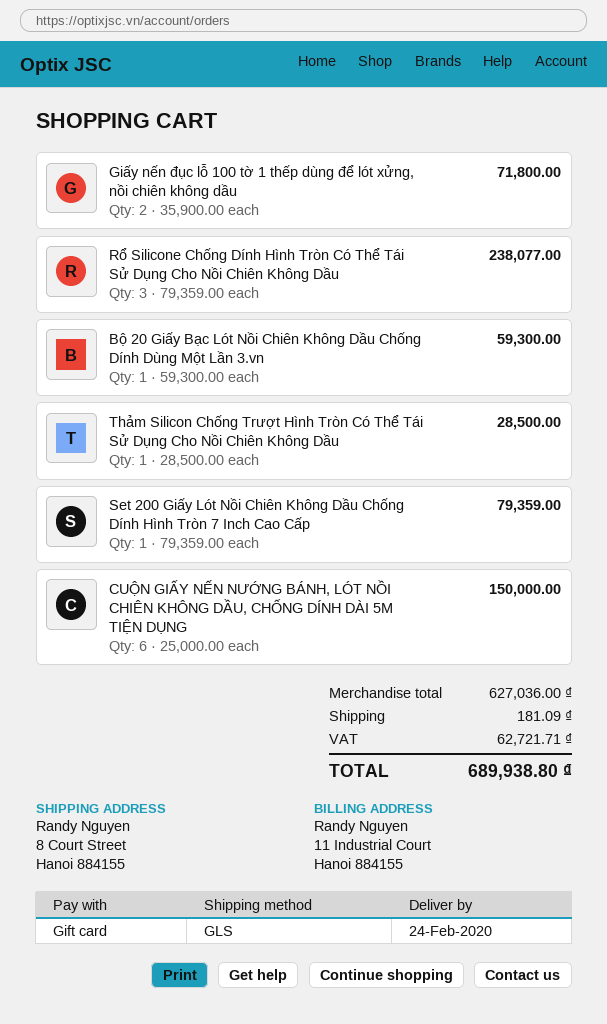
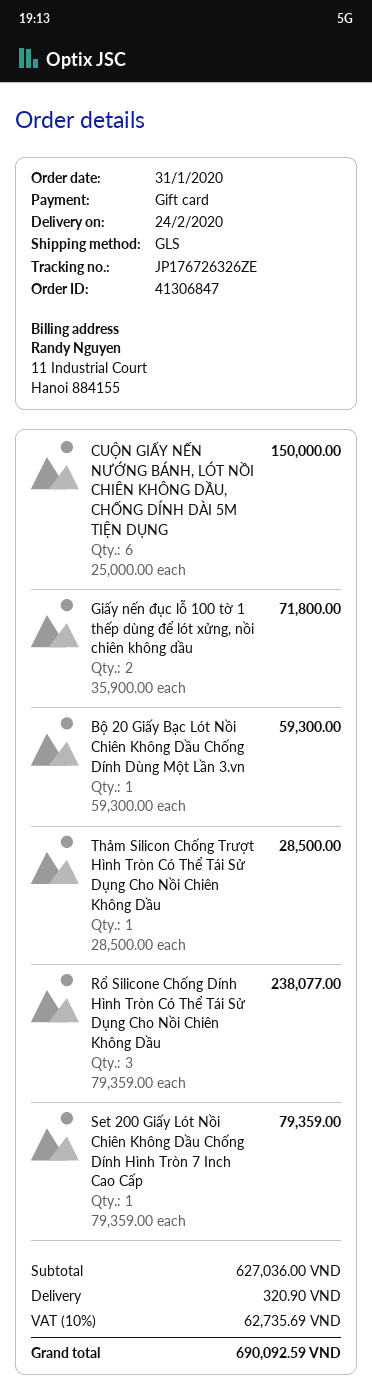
shipping: 181.09 -> 320.90
tax: 62721.71 -> 62735.69
total: 689938.80 -> 690092.59

